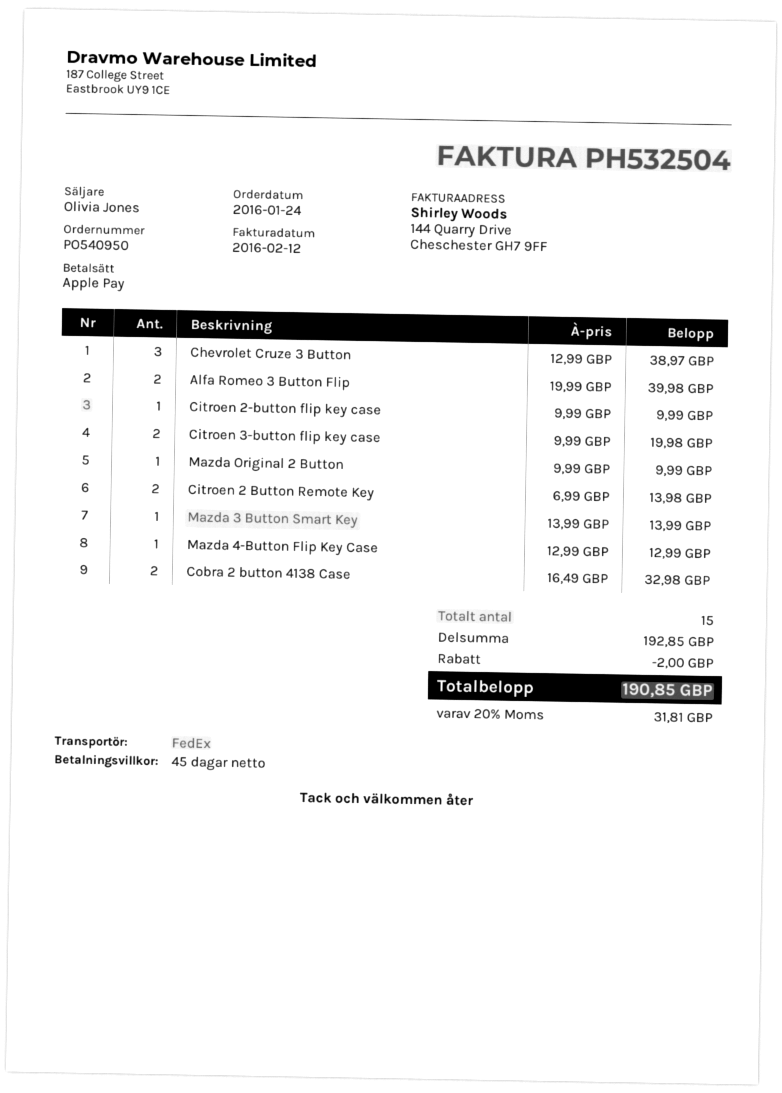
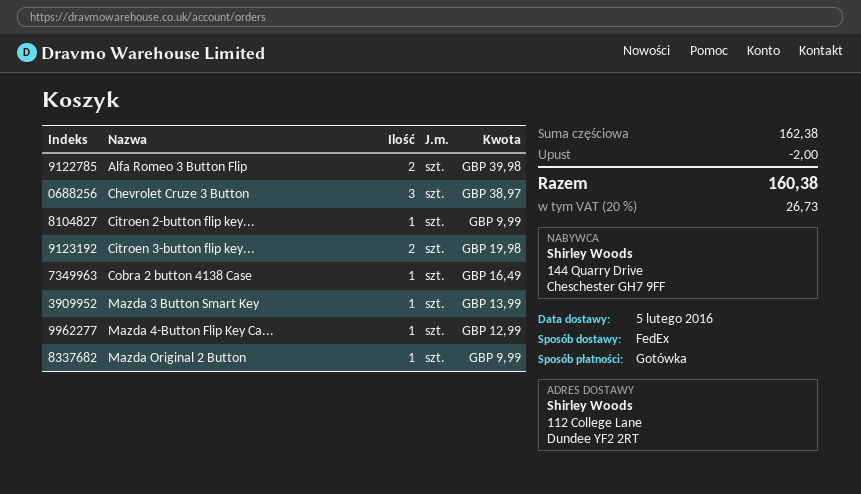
payment method: Apple Pay -> cash
Citroen 2 Button Remote Key: 2 for 13.98 -> none
Cobra 2 button 4138 Case: 2 for 32.98 -> 1 for 16.49
subtotal: 192.85 -> 162.38
tax: 20% = 31.81 -> 20% = 26.73
total: 190.85 -> 160.38

